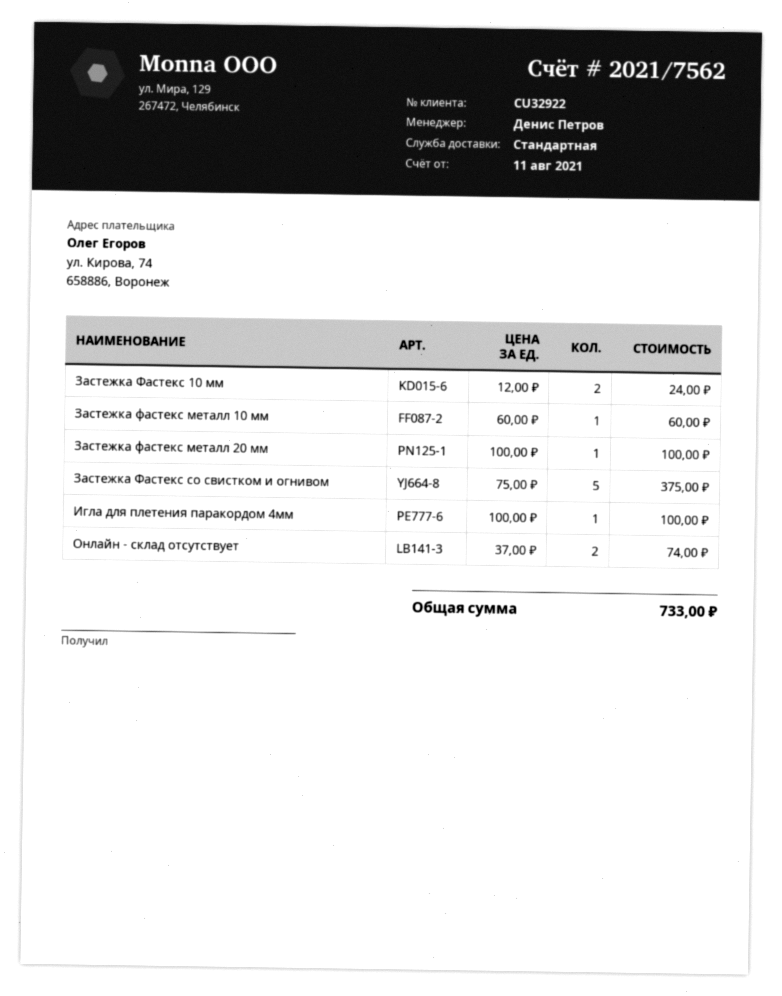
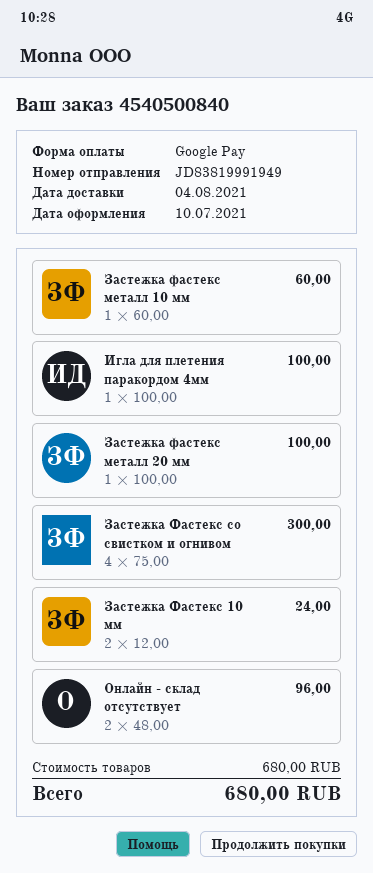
Застежка Фастекс со свистком и огнивом: 5 x 75.00 = 375.00 -> 4 x 75.00 = 300.00
Онлайн - склад отсутствует: 2 x 37.00 = 74.00 -> 2 x 48.00 = 96.00
total: 733.00 -> 680.00

